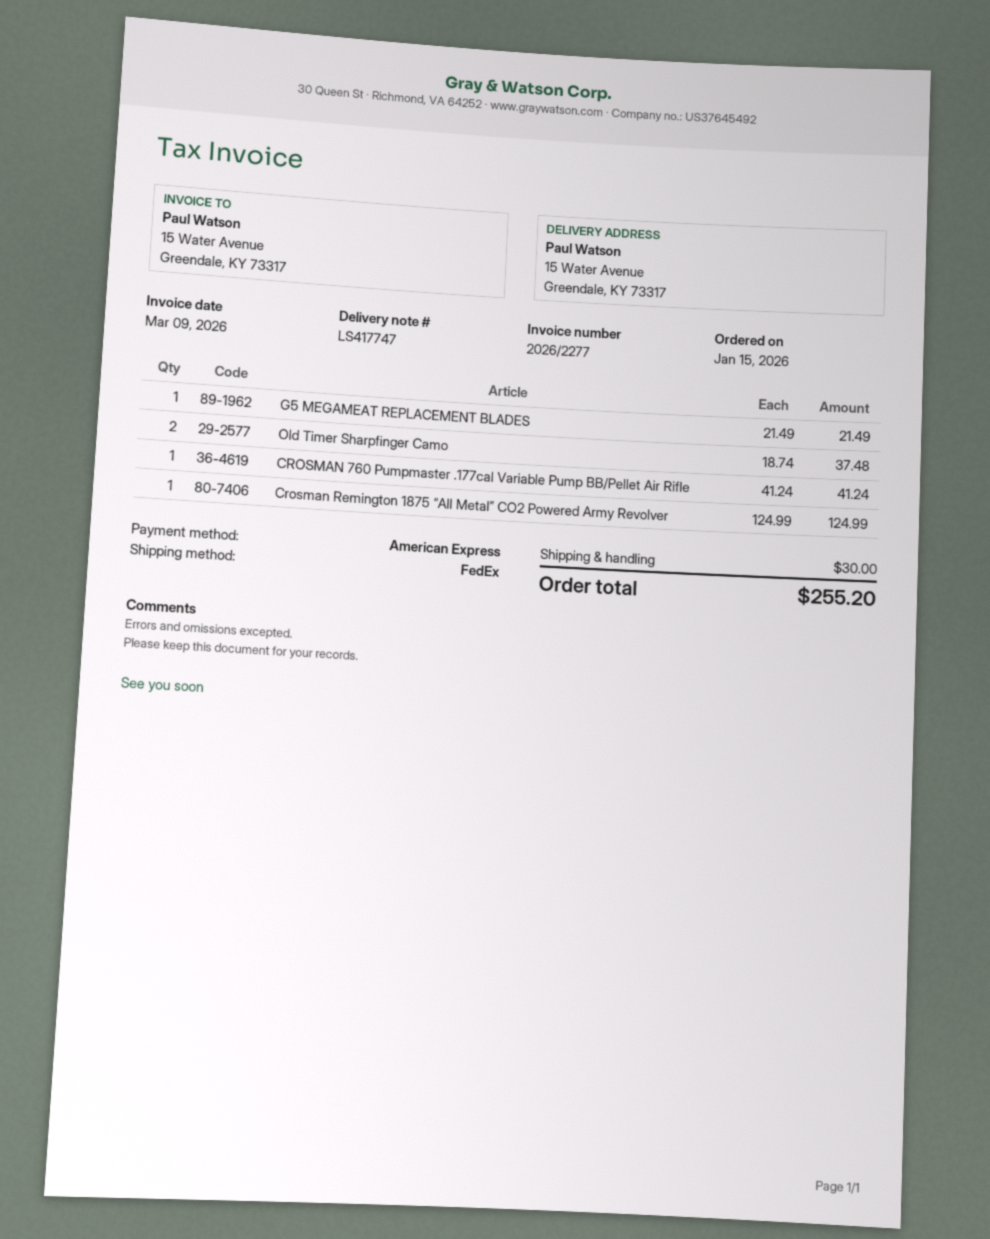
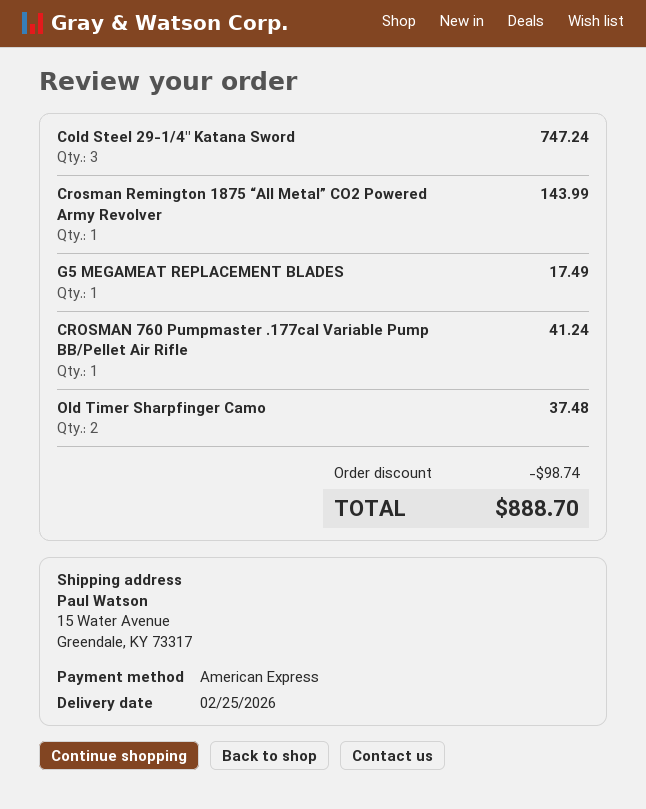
G5 MEGAMEAT REPLACEMENT BLADES: 1 for 21.49 -> 1 for 17.49
Crosman Remington 1875 “All Metal” CO2 Powered Army Revolver: 1 for 124.99 -> 1 for 143.99
Cold Steel 29-1/4" Katana Sword: none -> 3 for 747.24
discount: none -> 98.74
shipping: 30.00 -> none
total: 255.20 -> 888.70

